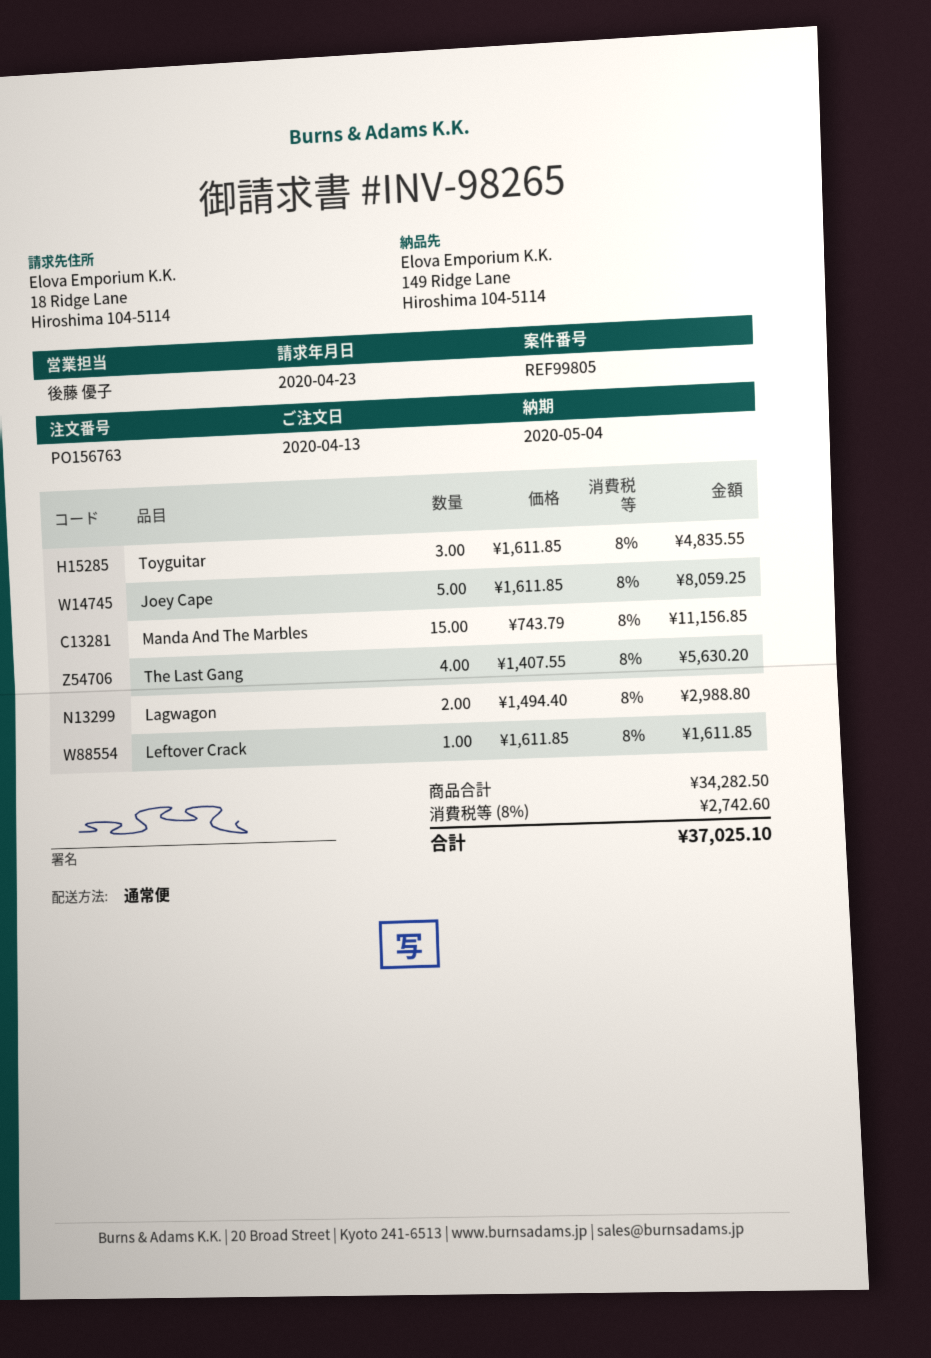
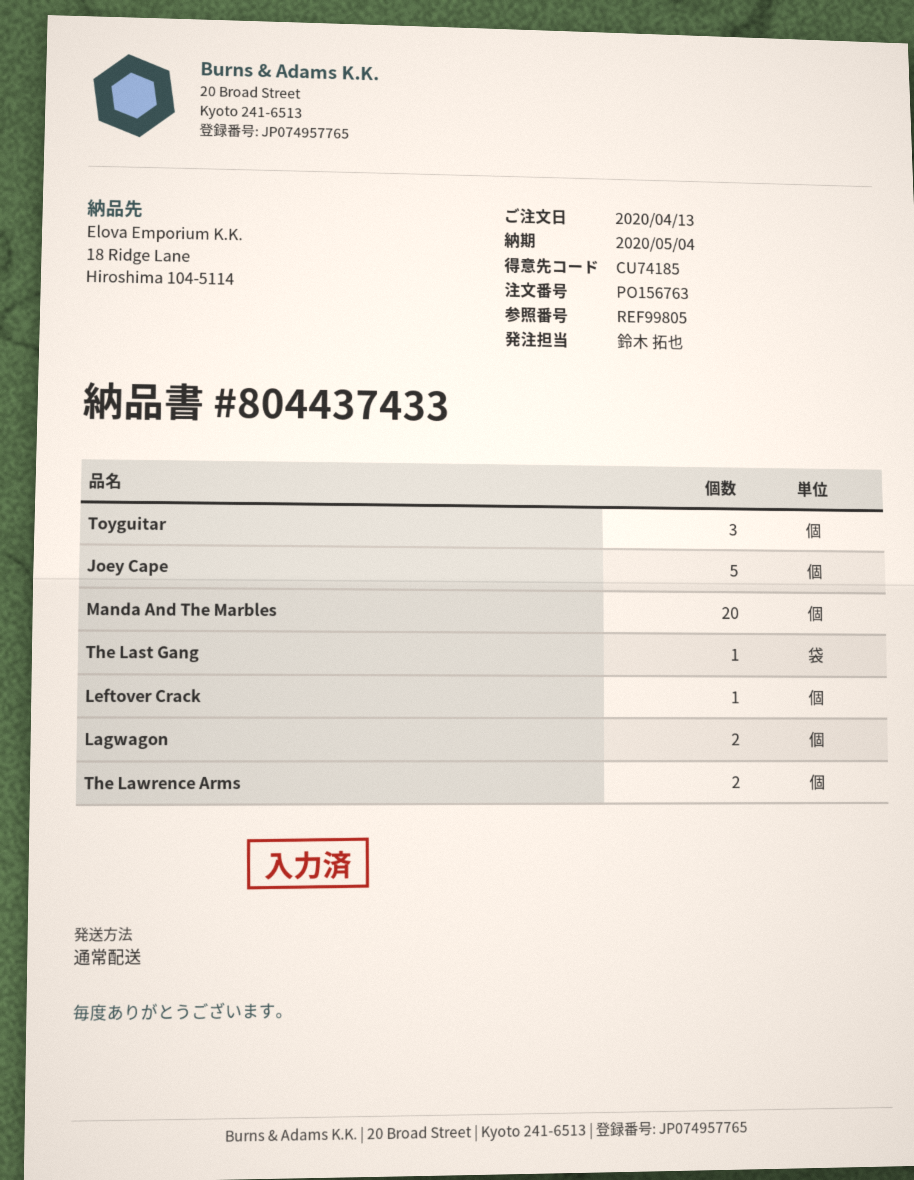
ship to: 149 Ridge Lane, Hiroshima 104-5114 -> 18 Ridge Lane, Hiroshima 104-5114
Manda And The Marbles: 15 -> 20
The Last Gang: 4 -> 1
The Lawrence Arms: none -> 2

